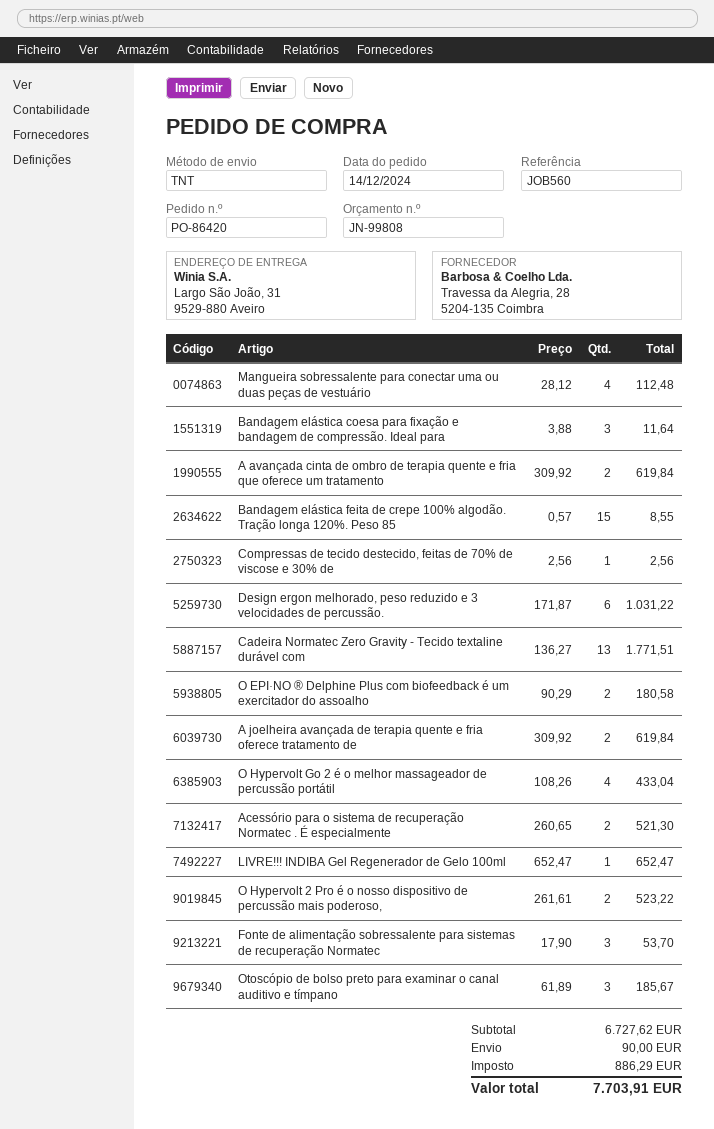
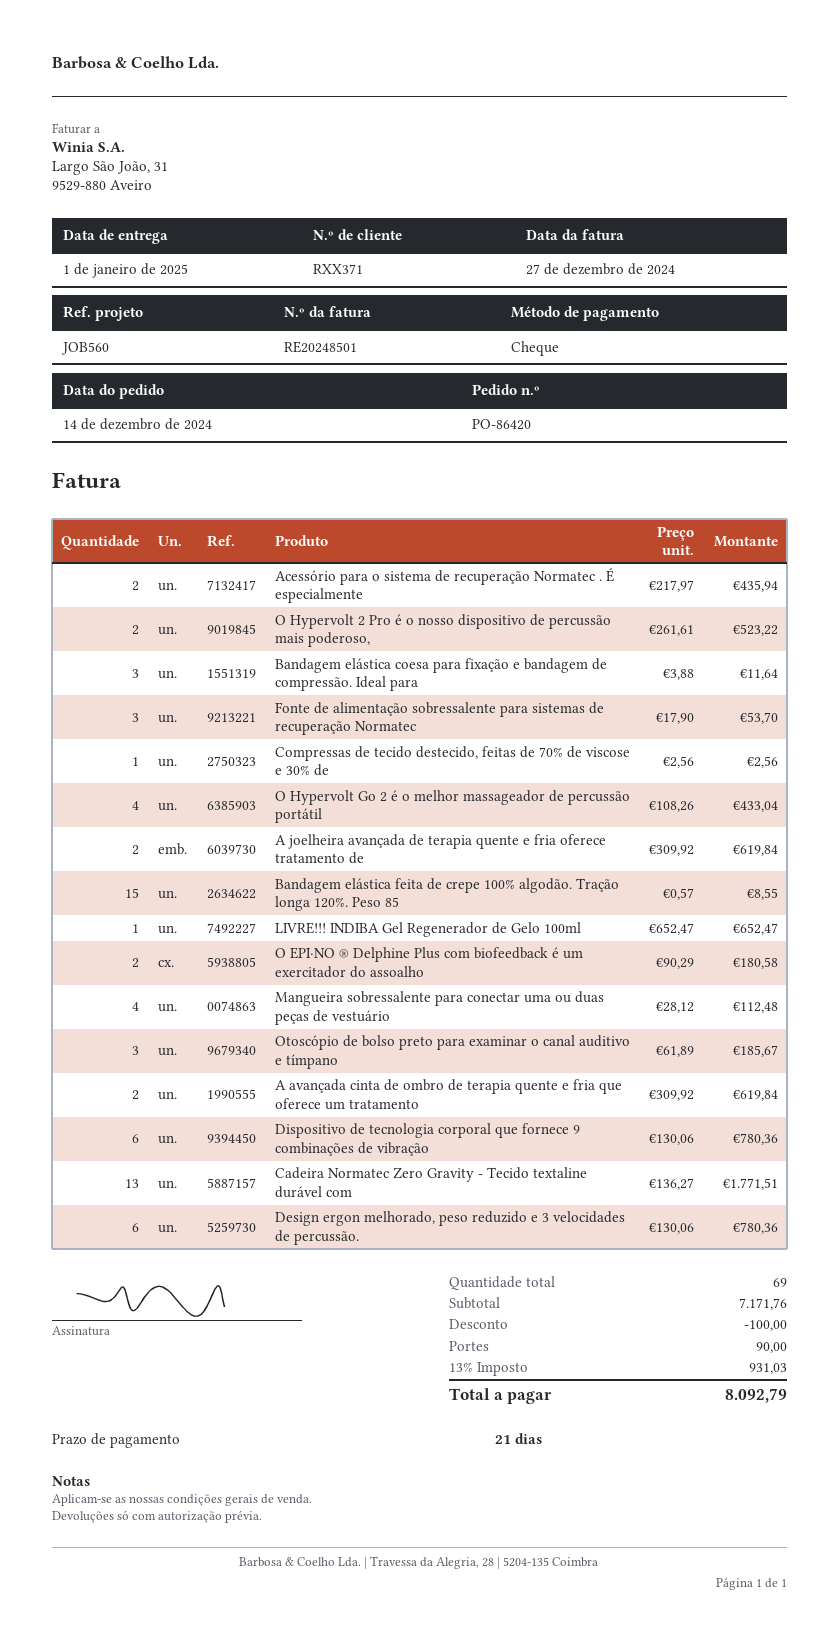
Design ergon melhorado, peso reduzido e 3 velocidades de percussão.: 6 x 171.87 = 1031.22 -> 6 x 130.06 = 780.36
Acessório para o sistema de recuperação Normatec . É especialmente: 2 x 260.65 = 521.30 -> 2 x 217.97 = 435.94
Dispositivo de tecnologia corporal que fornece 9 combinações de vibração: none -> 6 x 130.06 = 780.36
subtotal: 6727.62 -> 7171.76
discount: none -> 100.00
tax: 886.29 -> 931.03
total: 7703.91 -> 8092.79

